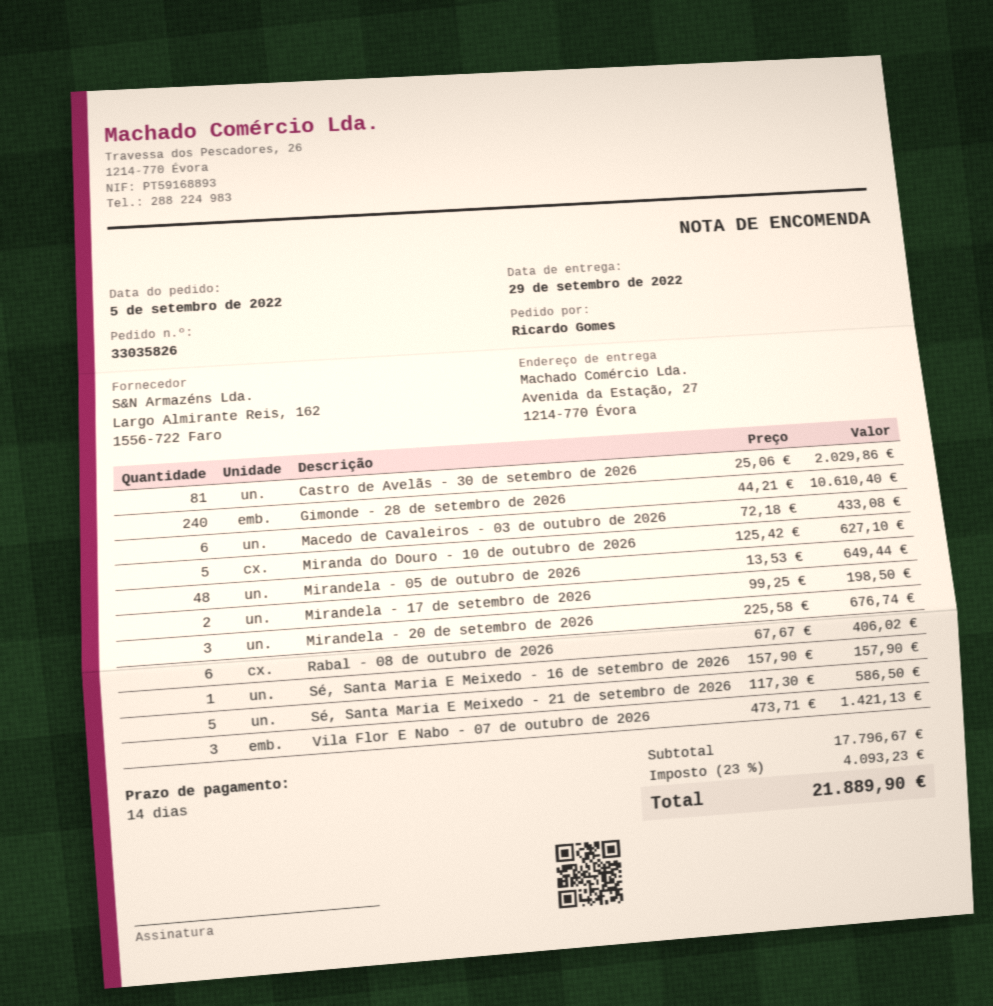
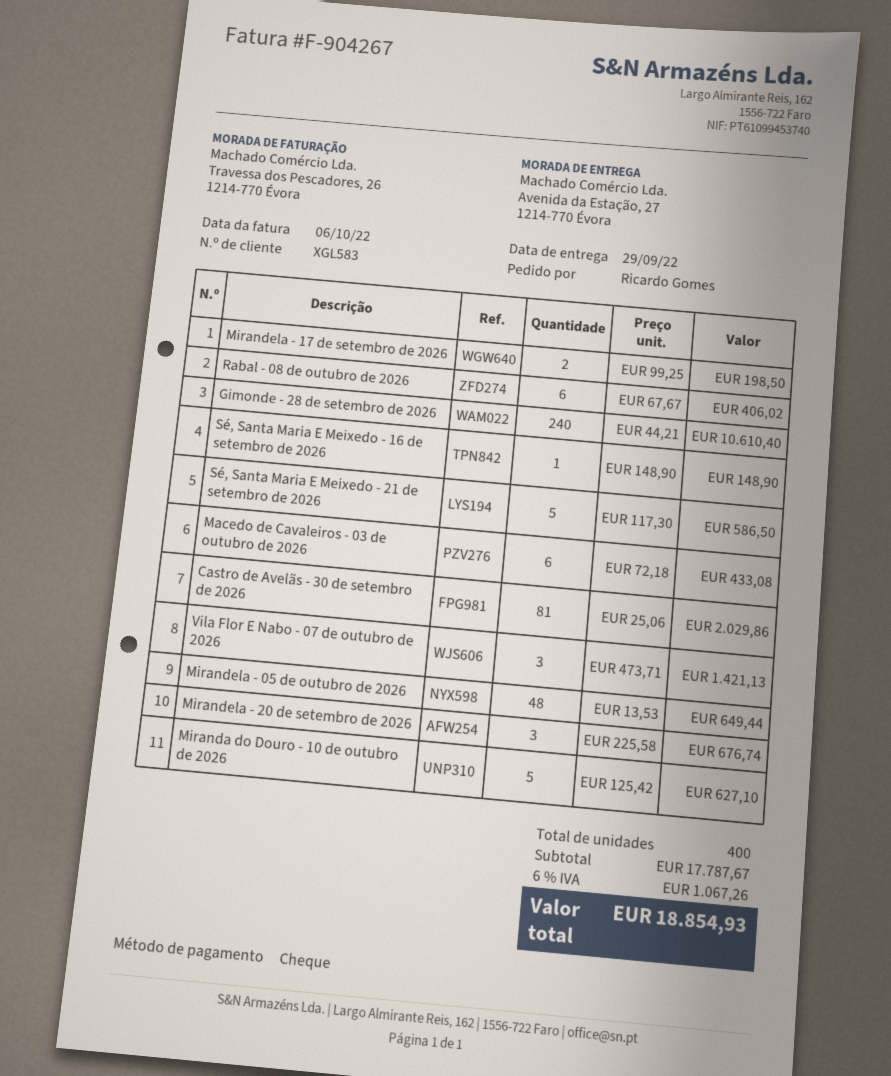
Sé, Santa Maria E Meixedo - 16 de setembro de 2026: 1 x 157.90 = 157.90 -> 1 x 148.90 = 148.90
subtotal: 17796.67 -> 17787.67
tax: 23% = 4093.23 -> 6% = 1067.26
total: 21889.90 -> 18854.93

